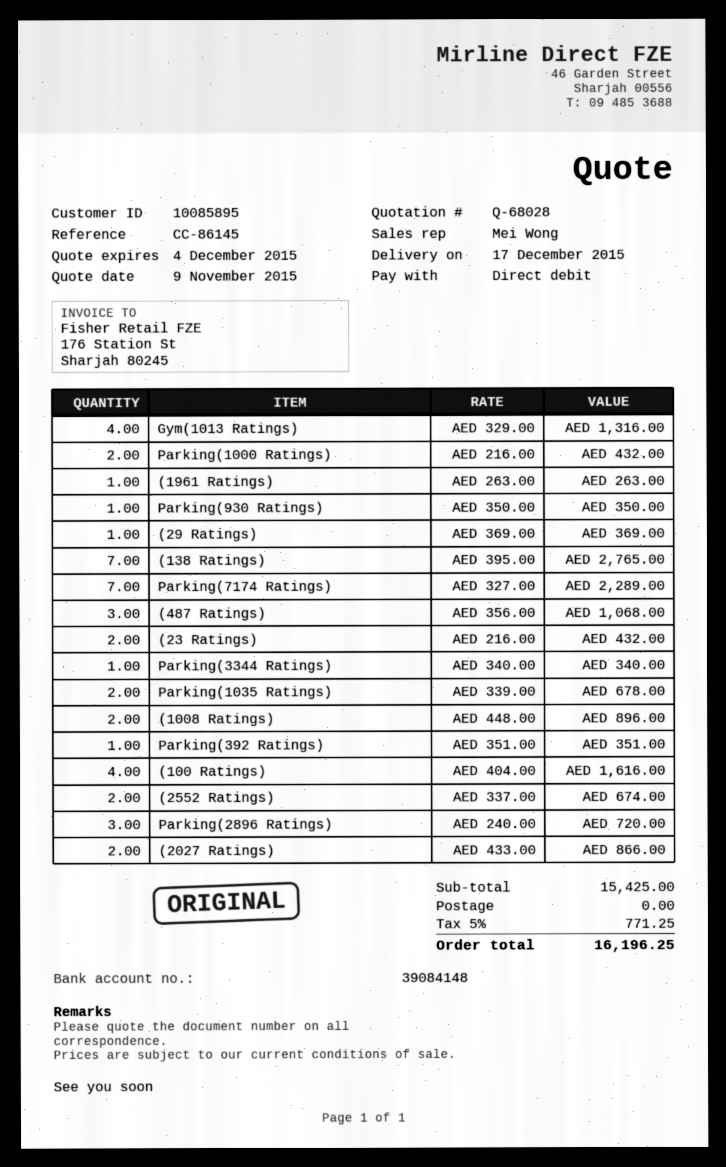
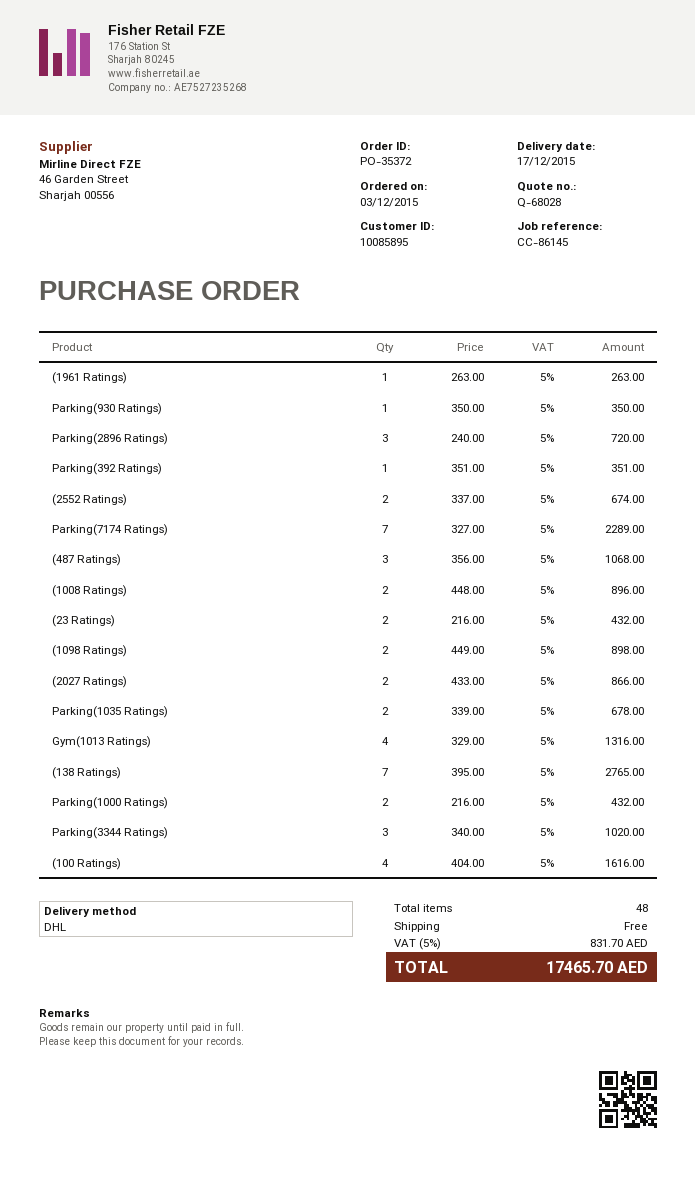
(29 Ratings): 1 x 369.00 = 369.00 -> none
Parking(3344 Ratings): 1 x 340.00 = 340.00 -> 3 x 340.00 = 1020.00
(1098 Ratings): none -> 2 x 449.00 = 898.00
tax: 5% = 771.25 -> 5% = 831.70
total: 16196.25 -> 17465.70

